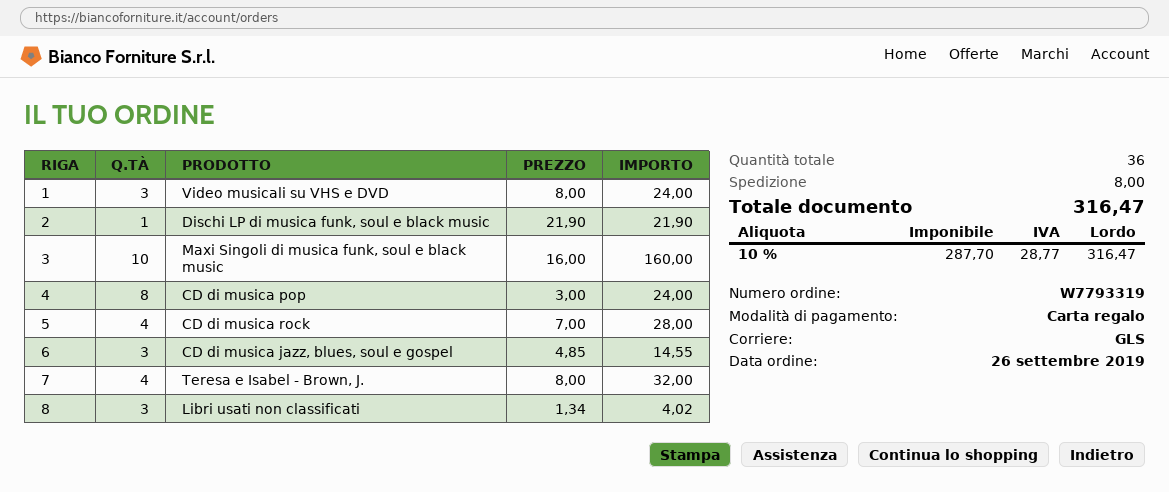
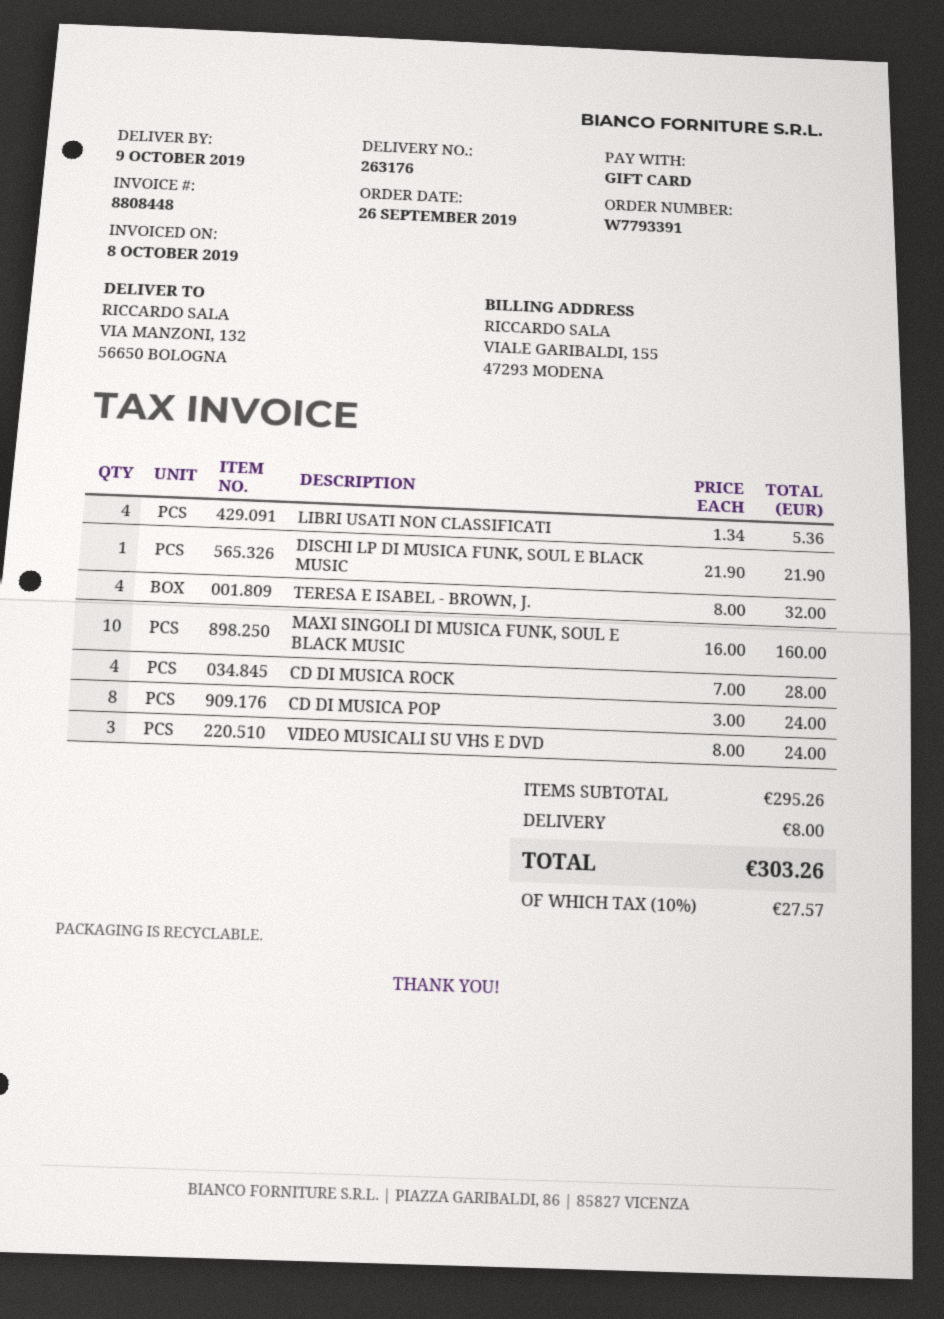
order number: W7793319 -> W7793391
CD di musica jazz, blues, soul e gospel: 3 x 4.85 = 14.55 -> none
Libri usati non classificati: 3 x 1.34 = 4.02 -> 4 x 1.34 = 5.36
tax: 10% = 28.77 -> 10% = 27.57
total: 316.47 -> 303.26

